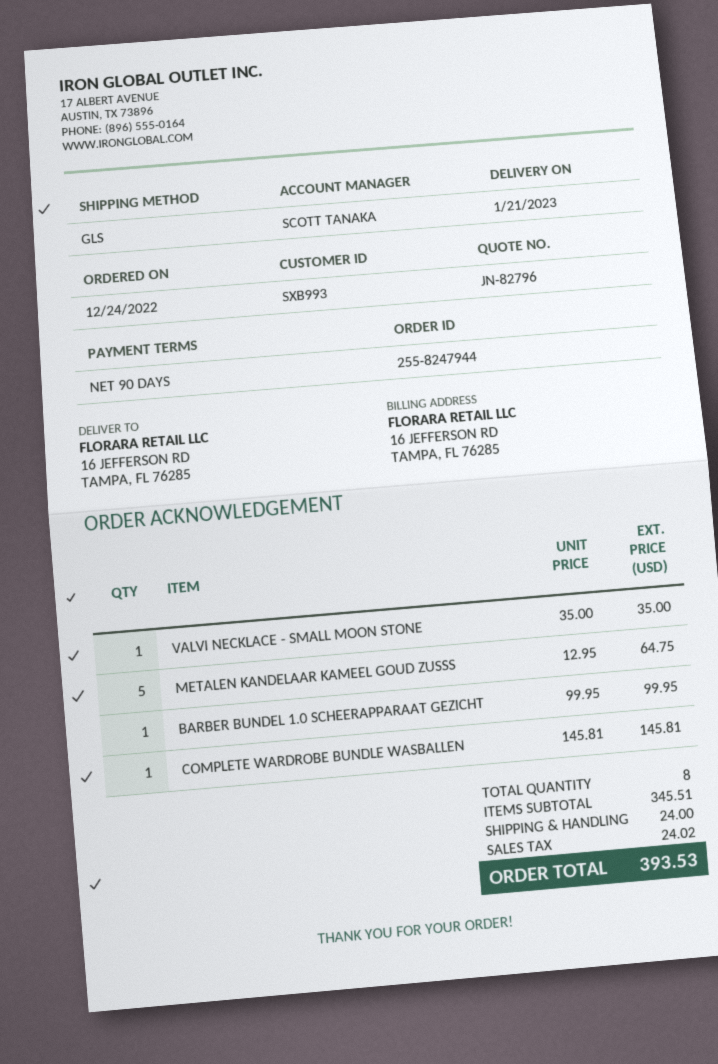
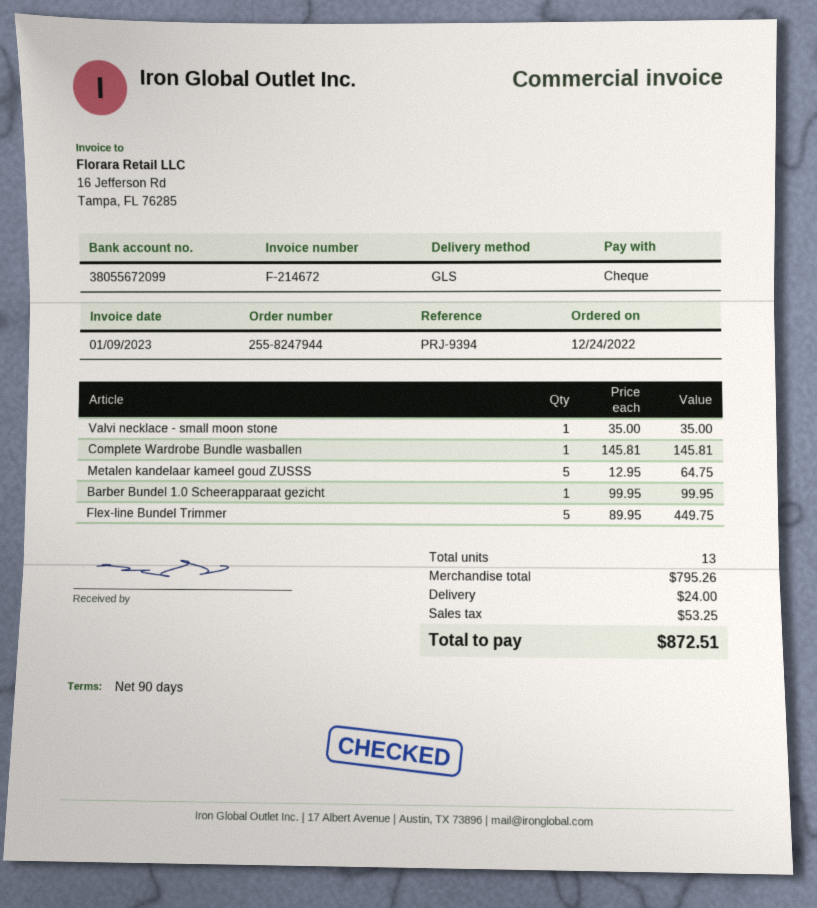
Flex-line Bundel Trimmer: none -> 5 x 89.95 = 449.75
total quantity: 8 -> 13
subtotal: 345.51 -> 795.26
tax: 24.02 -> 53.25
total: 393.53 -> 872.51

